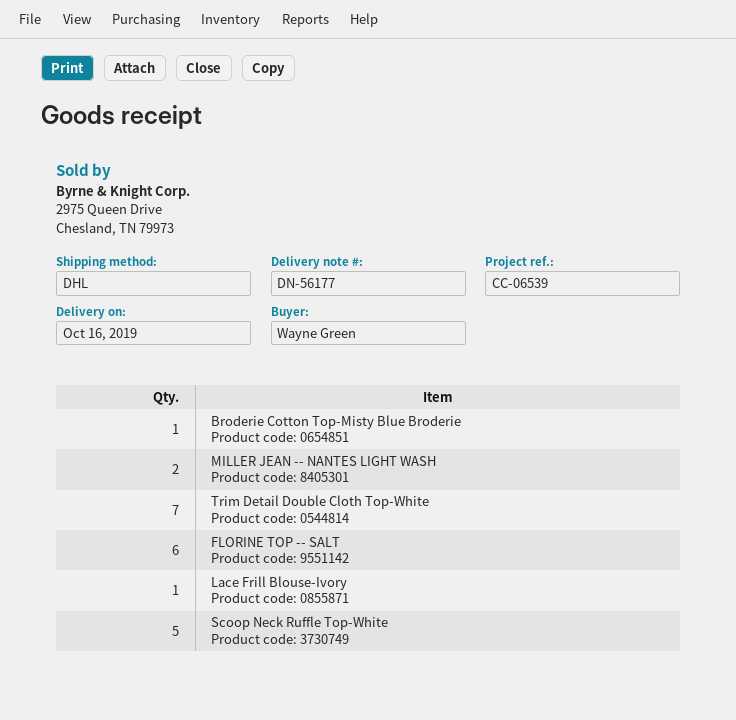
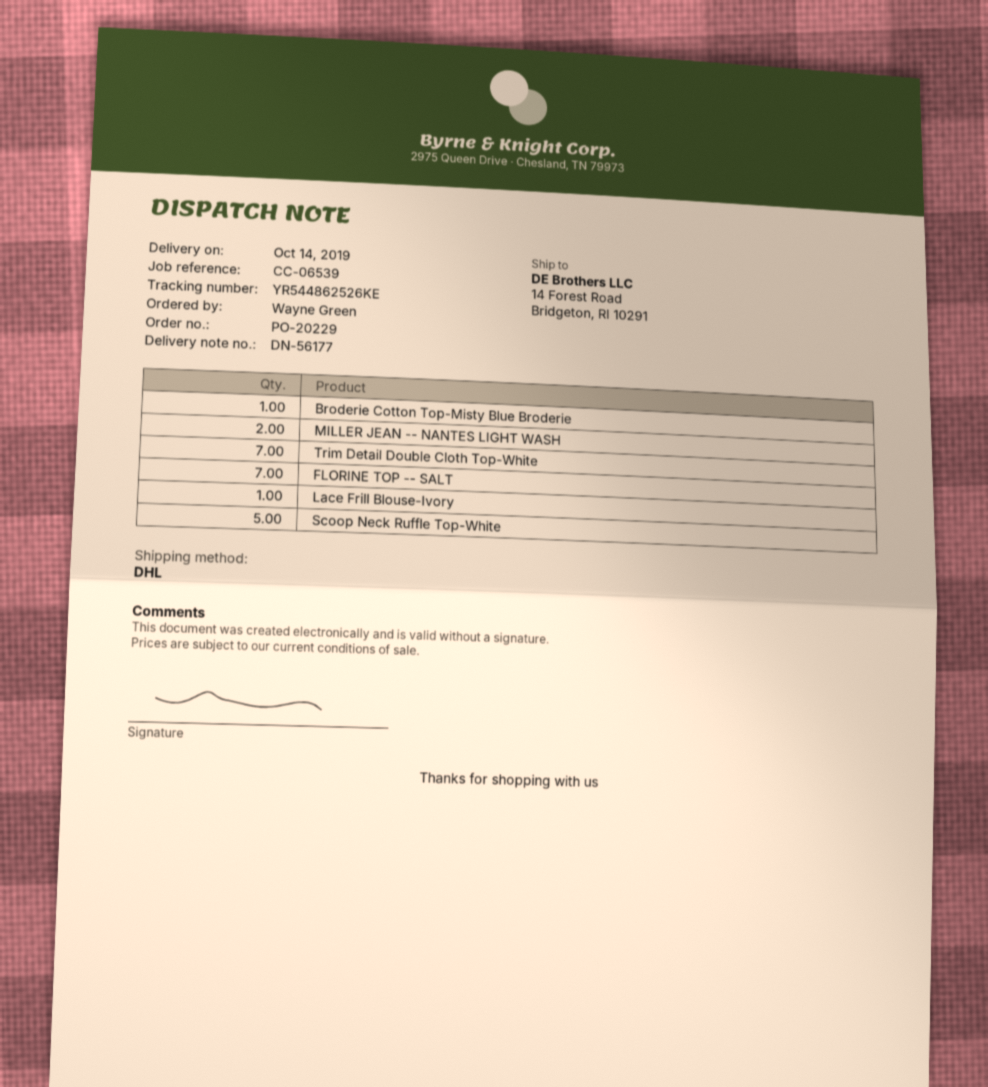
delivery date: 2019-10-16 -> 2019-10-14
FLORINE TOP -- SALT: 6 -> 7

